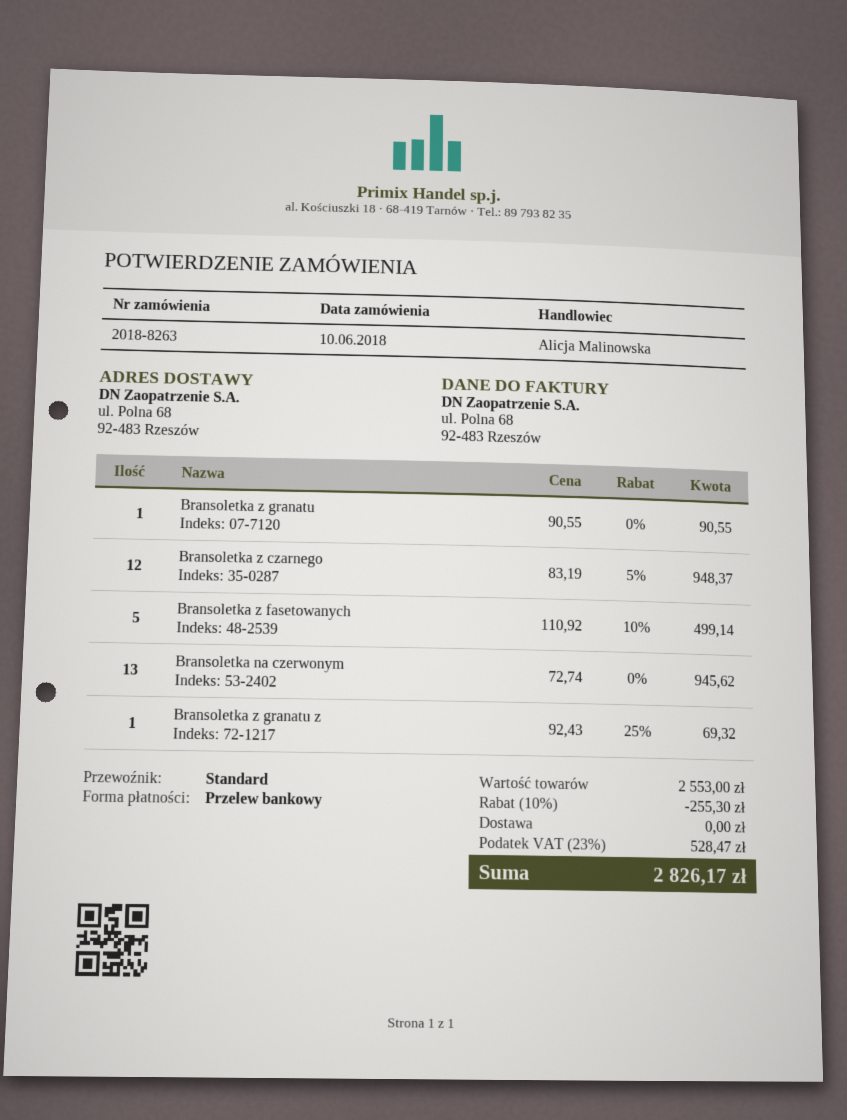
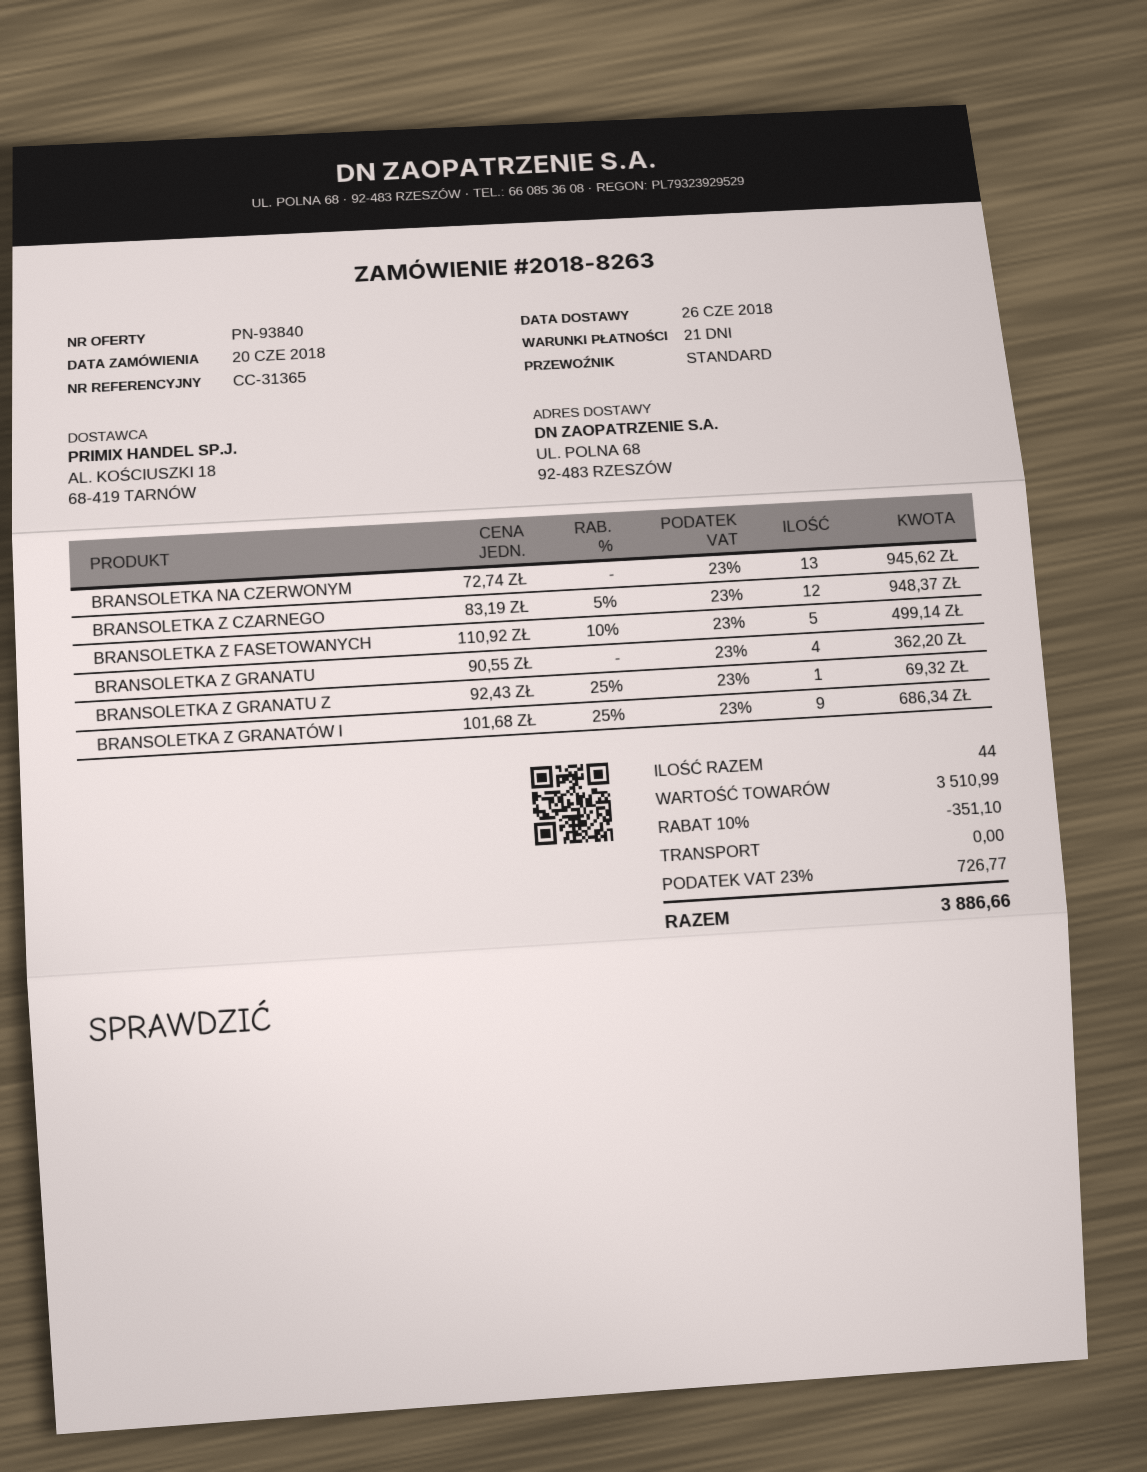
order date: 2018-06-10 -> 2018-06-20
Bransoletka z granatu: 1 x 90.55 = 90.55 -> 4 x 90.55 = 362.20
BRANSOLETKA Z GRANATÓW I: none -> 9 x 101.68 - 25% = 686.34
subtotal: 2553.00 -> 3510.99
discount: 10% = 255.30 -> 10% = 351.10
tax: 23% = 528.47 -> 23% = 726.77
total: 2826.17 -> 3886.66

